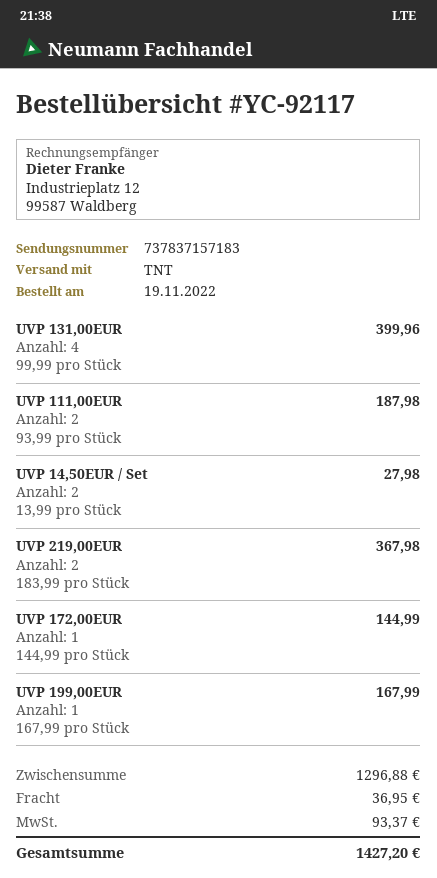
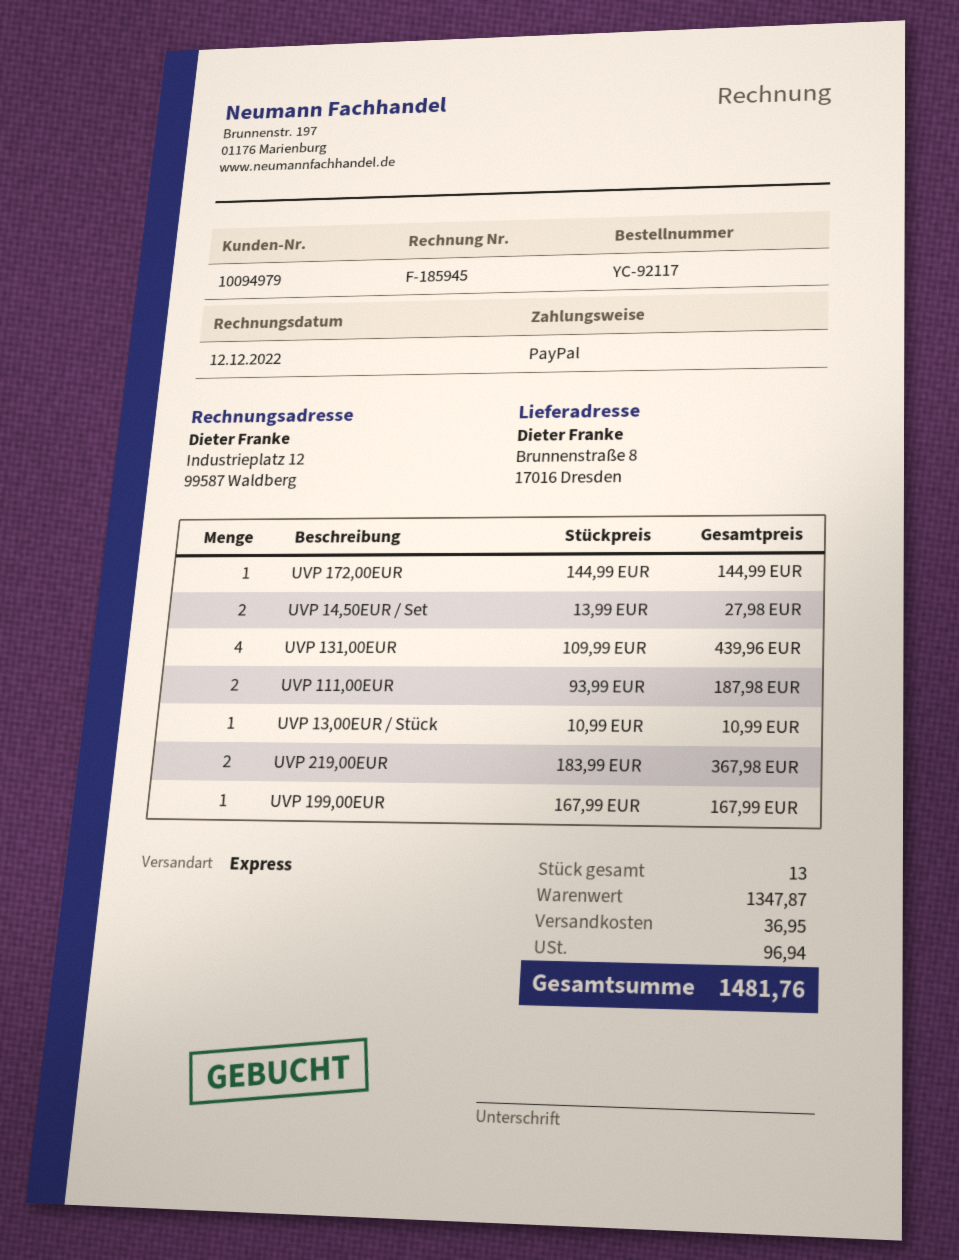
shipping method: TNT -> express
UVP 131,00EUR: 4 x 99.99 = 399.96 -> 4 x 109.99 = 439.96
UVP 13,00EUR / Stück: none -> 1 x 10.99 = 10.99
subtotal: 1296.88 -> 1347.87
tax: 93.37 -> 96.94
total: 1427.20 -> 1481.76

